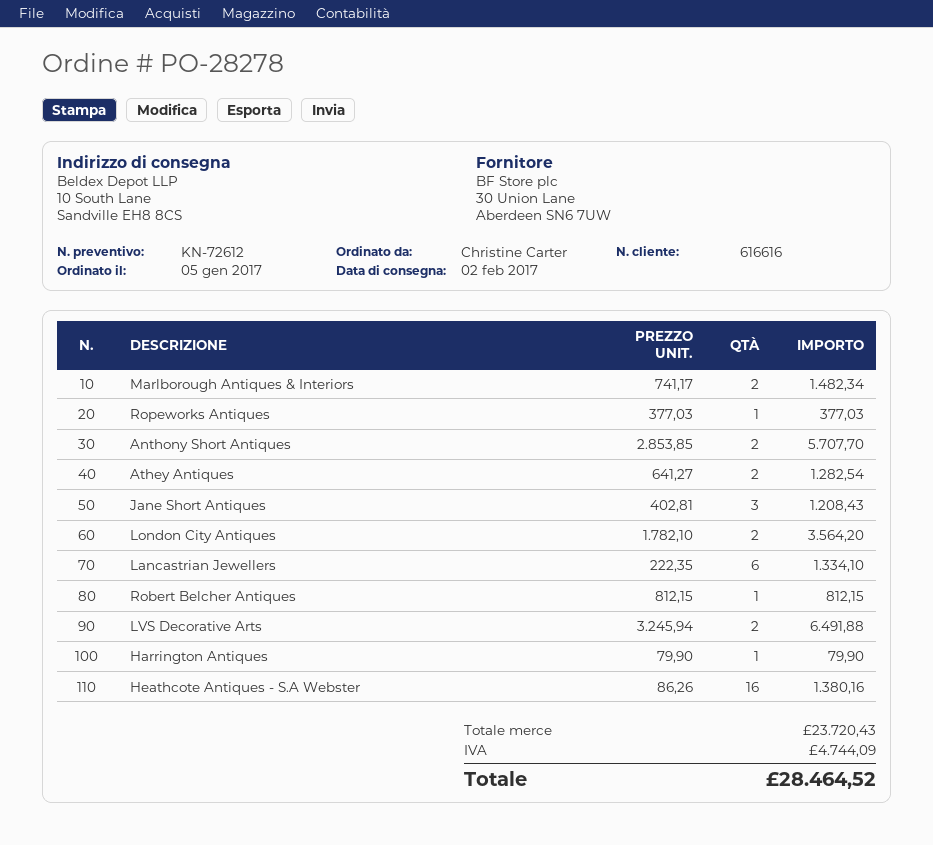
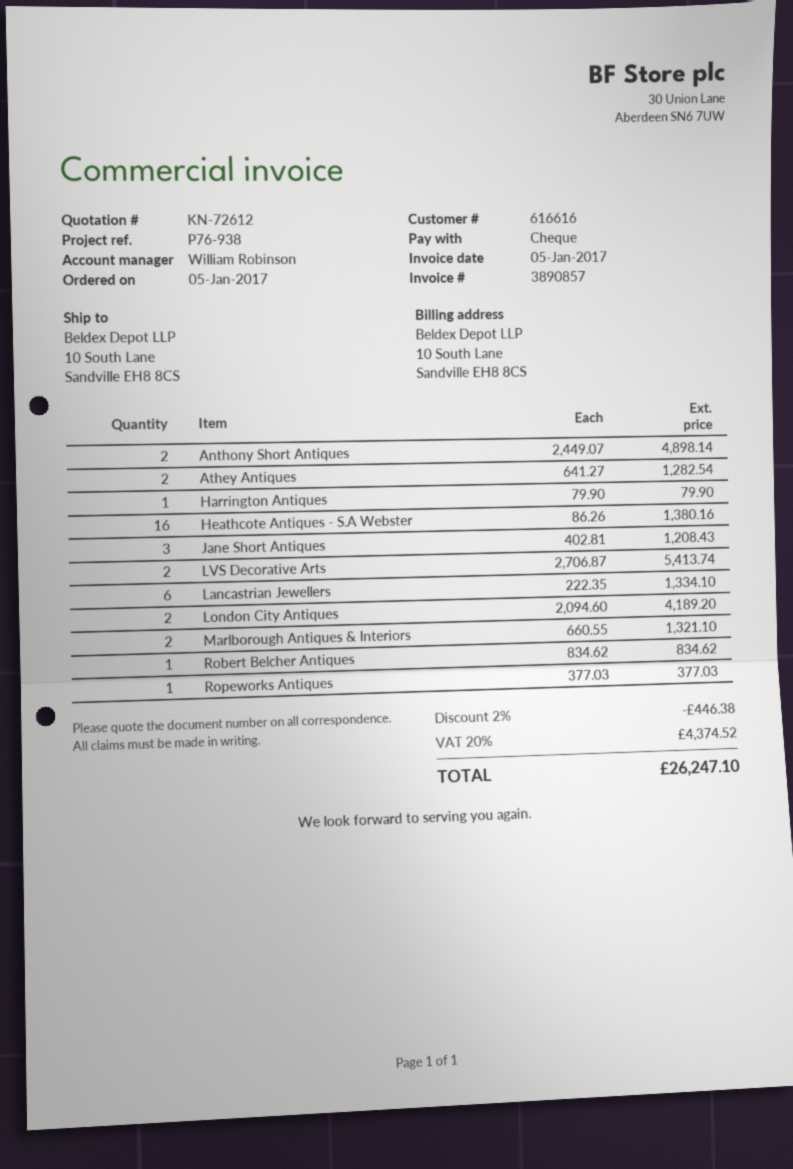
Marlborough Antiques & Interiors: 2 x 741.17 = 1482.34 -> 2 x 660.55 = 1321.10
Anthony Short Antiques: 2 x 2853.85 = 5707.70 -> 2 x 2449.07 = 4898.14
London City Antiques: 2 x 1782.10 = 3564.20 -> 2 x 2094.60 = 4189.20
Robert Belcher Antiques: 1 x 812.15 = 812.15 -> 1 x 834.62 = 834.62
LVS Decorative Arts: 2 x 3245.94 = 6491.88 -> 2 x 2706.87 = 5413.74
discount: none -> 2% = 446.38
tax: 4744.09 -> 4374.52
total: 28464.52 -> 26247.10

